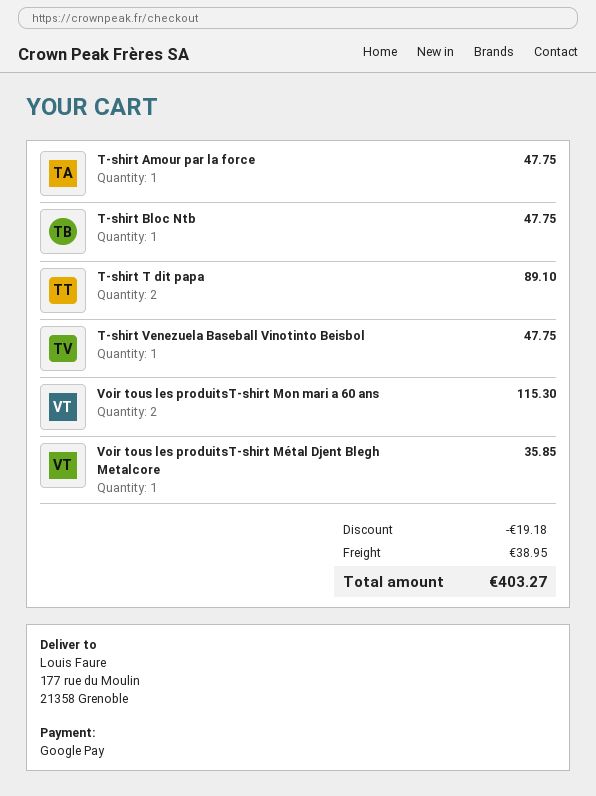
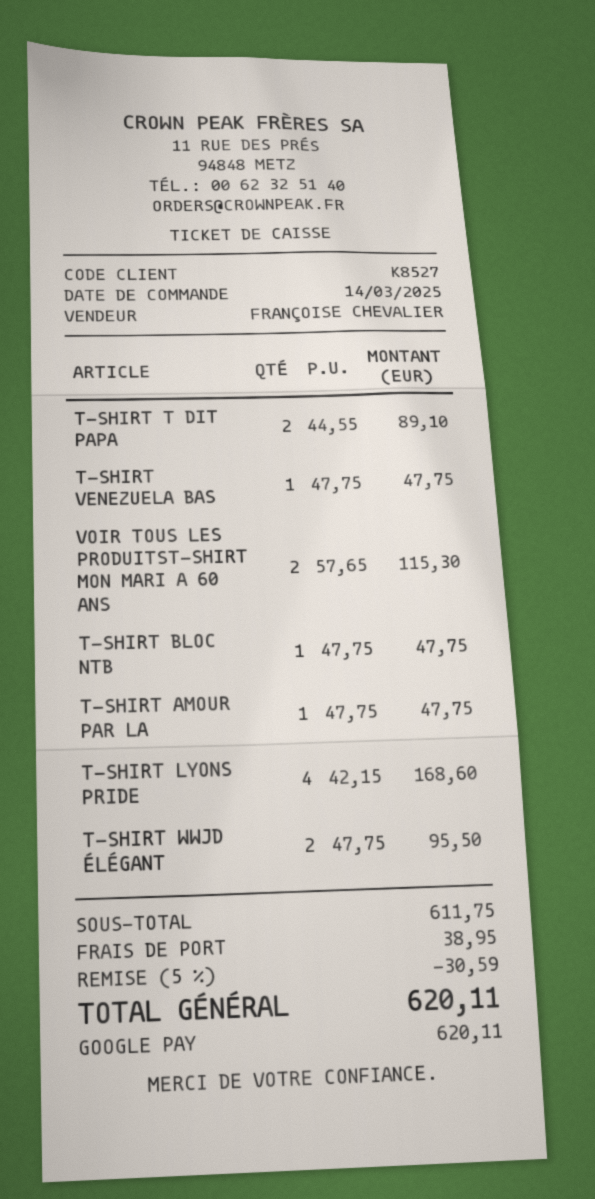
Voir tous les produitsT-shirt Métal Djent Blegh Metalcore: 1 for 35.85 -> none
T-SHIRT LYONS PRIDE: none -> 4 for 168.60
T-SHIRT WWJD ÉLÉGANT: none -> 2 for 95.50
discount: 19.18 -> 30.59
total: 403.27 -> 620.11

